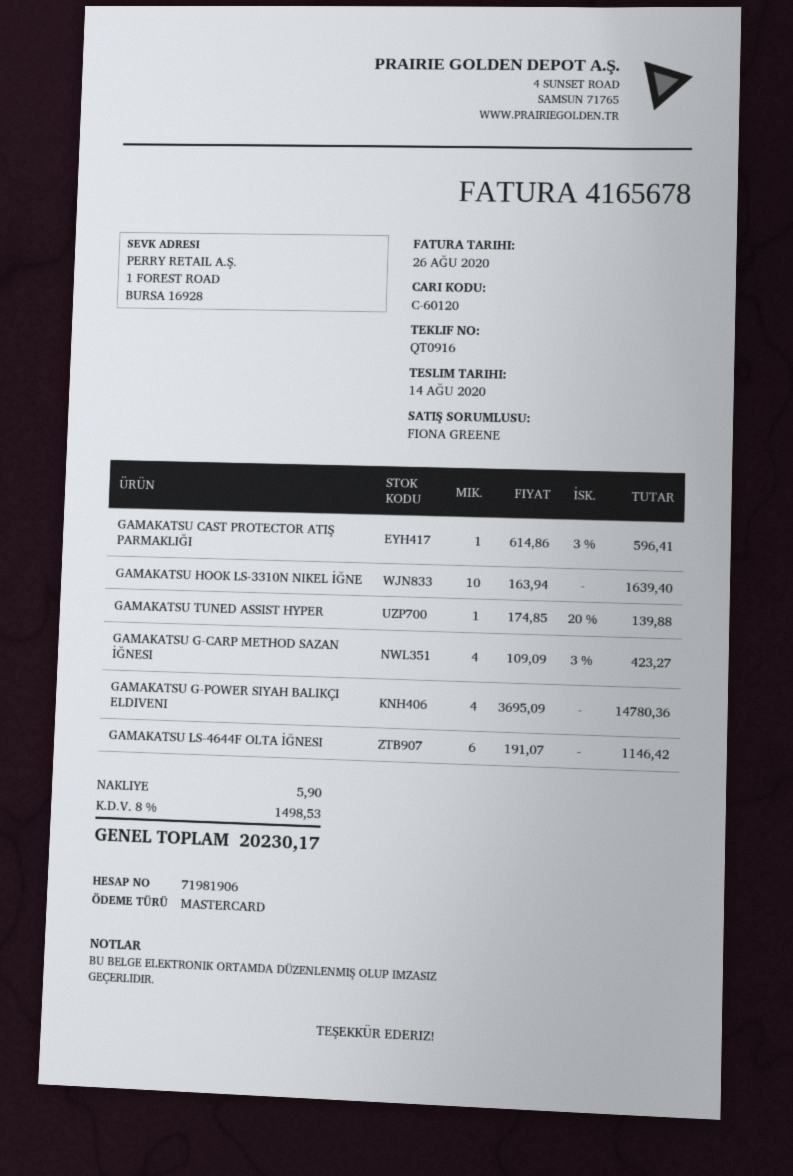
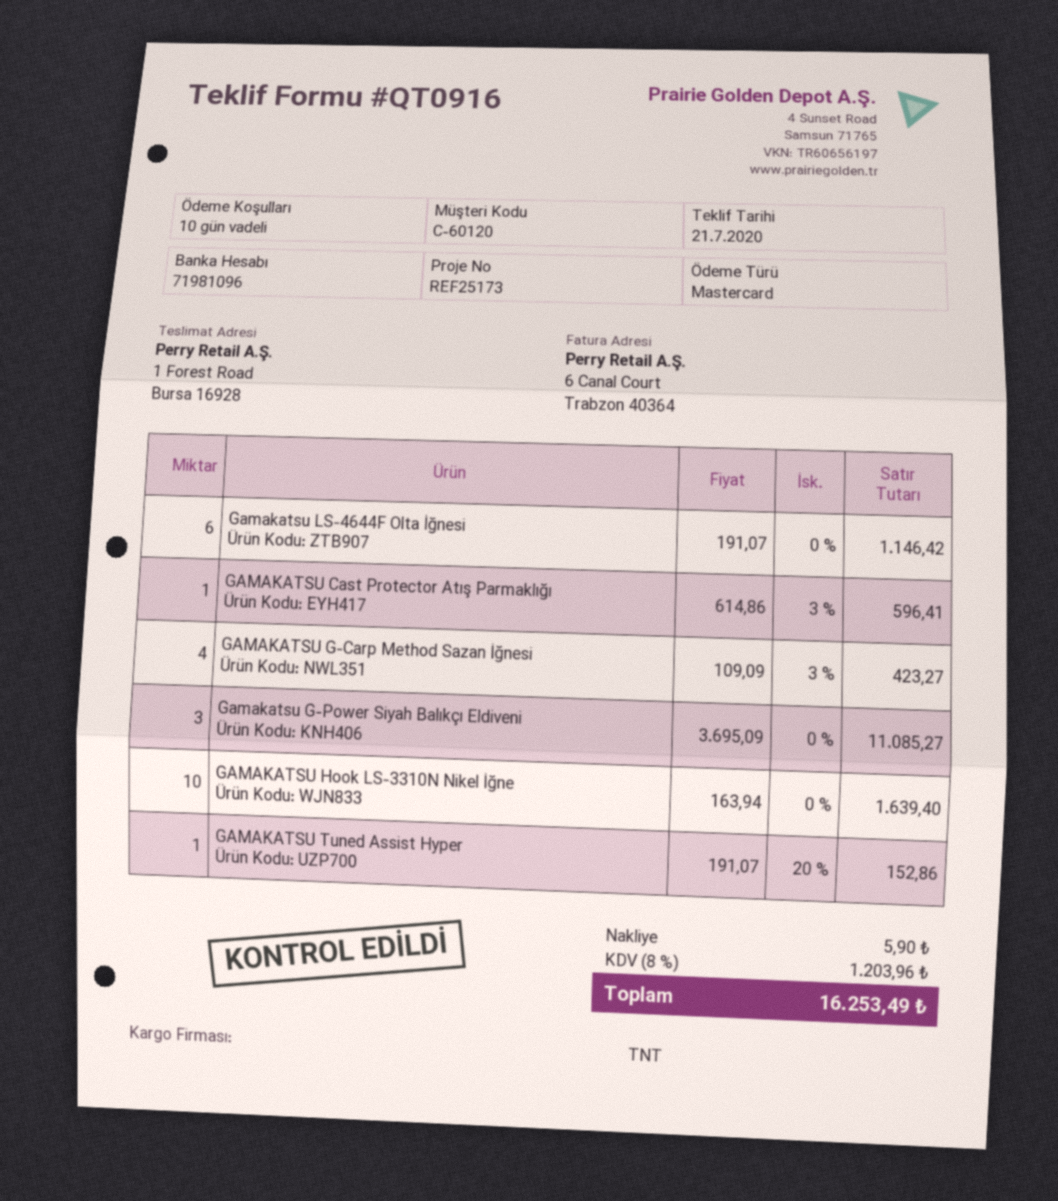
bank account: 71981906 -> 71981096
GAMAKATSU TUNED ASSIST HYPER: 1 x 174.85 - 20% = 139.88 -> 1 x 191.07 - 20% = 152.86
GAMAKATSU G-POWER SIYAH BALIKÇI ELDIVENI: 4 x 3695.09 = 14780.36 -> 3 x 3695.09 = 11085.27
tax: 8% = 1498.53 -> 8% = 1203.96
total: 20230.17 -> 16253.49

